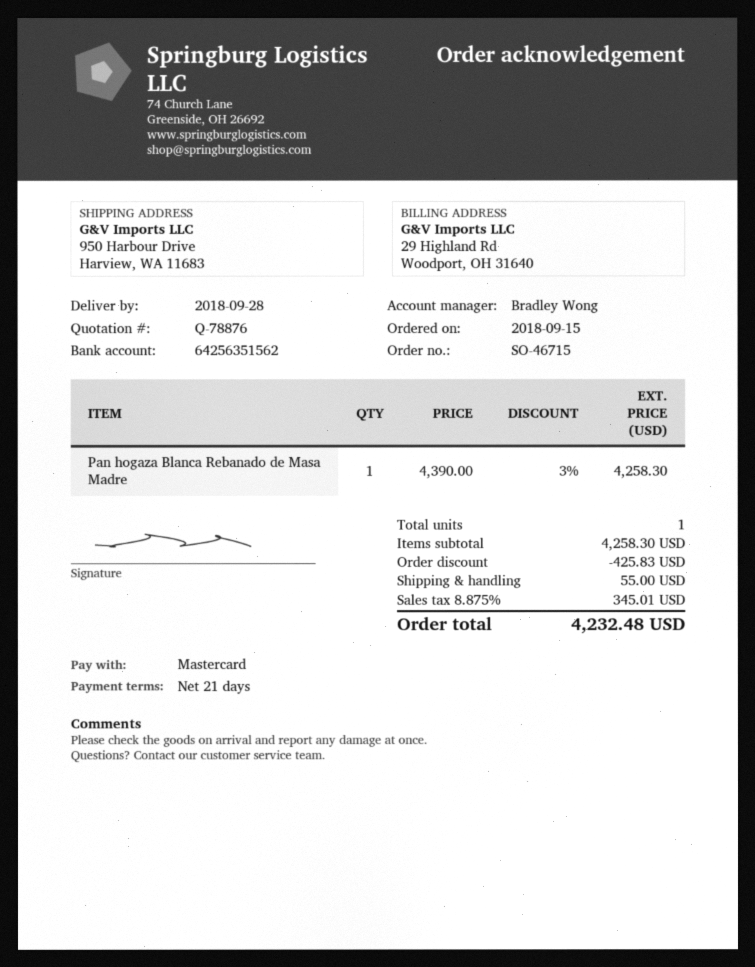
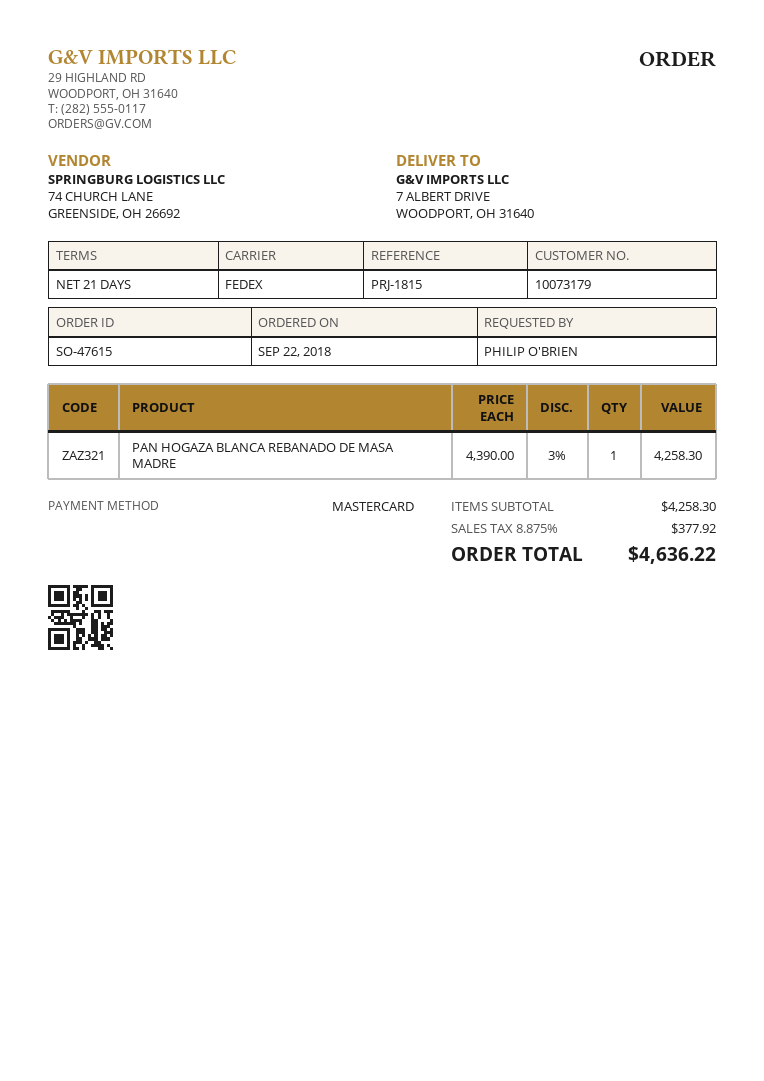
order number: SO-46715 -> SO-47615
order date: 2018-09-15 -> 2018-09-22
ship to: 950 Harbour Drive, Harview, WA 11683 -> 7 ALBERT DRIVE, WOODPORT, OH 31640
discount: 425.83 -> none
shipping: 55.00 -> none
tax: 8.875% = 345.01 -> 8.875% = 377.92
total: 4232.48 -> 4636.22

